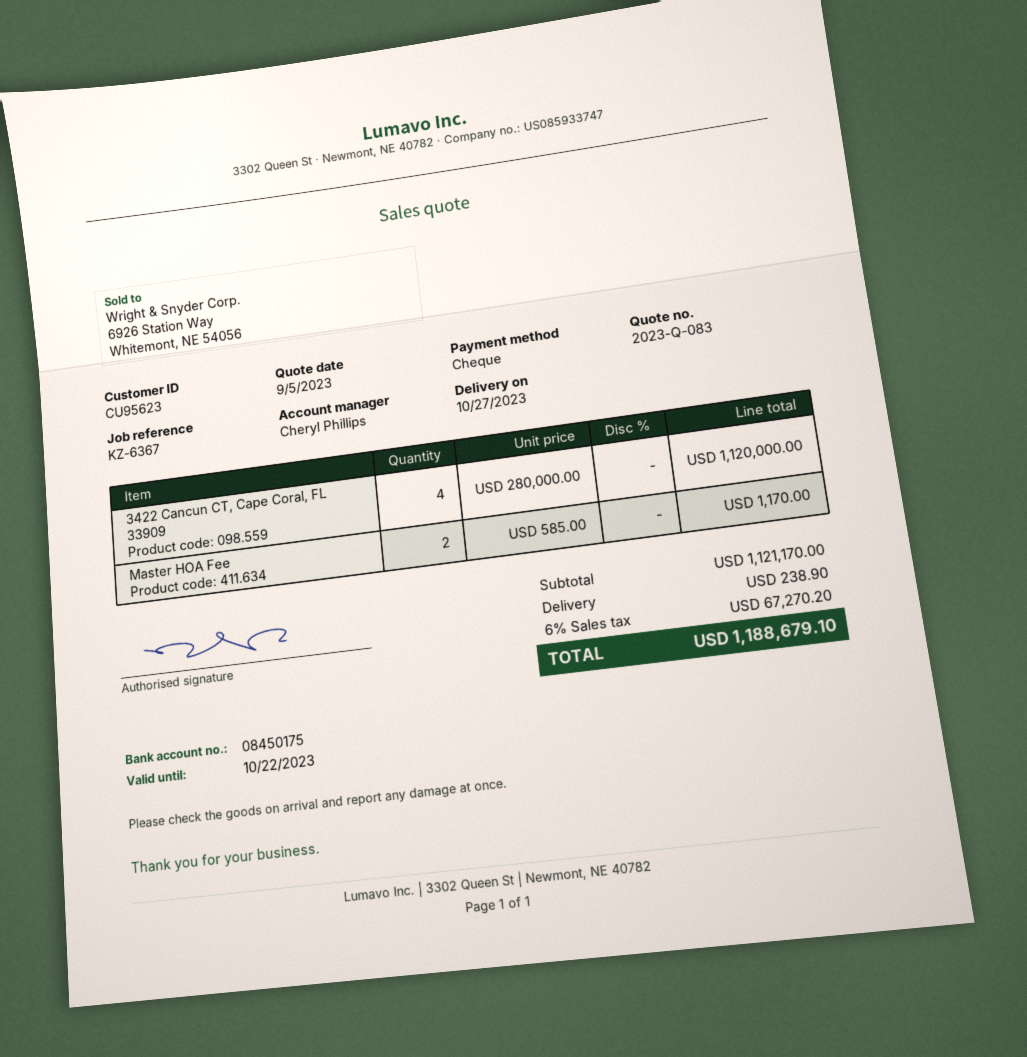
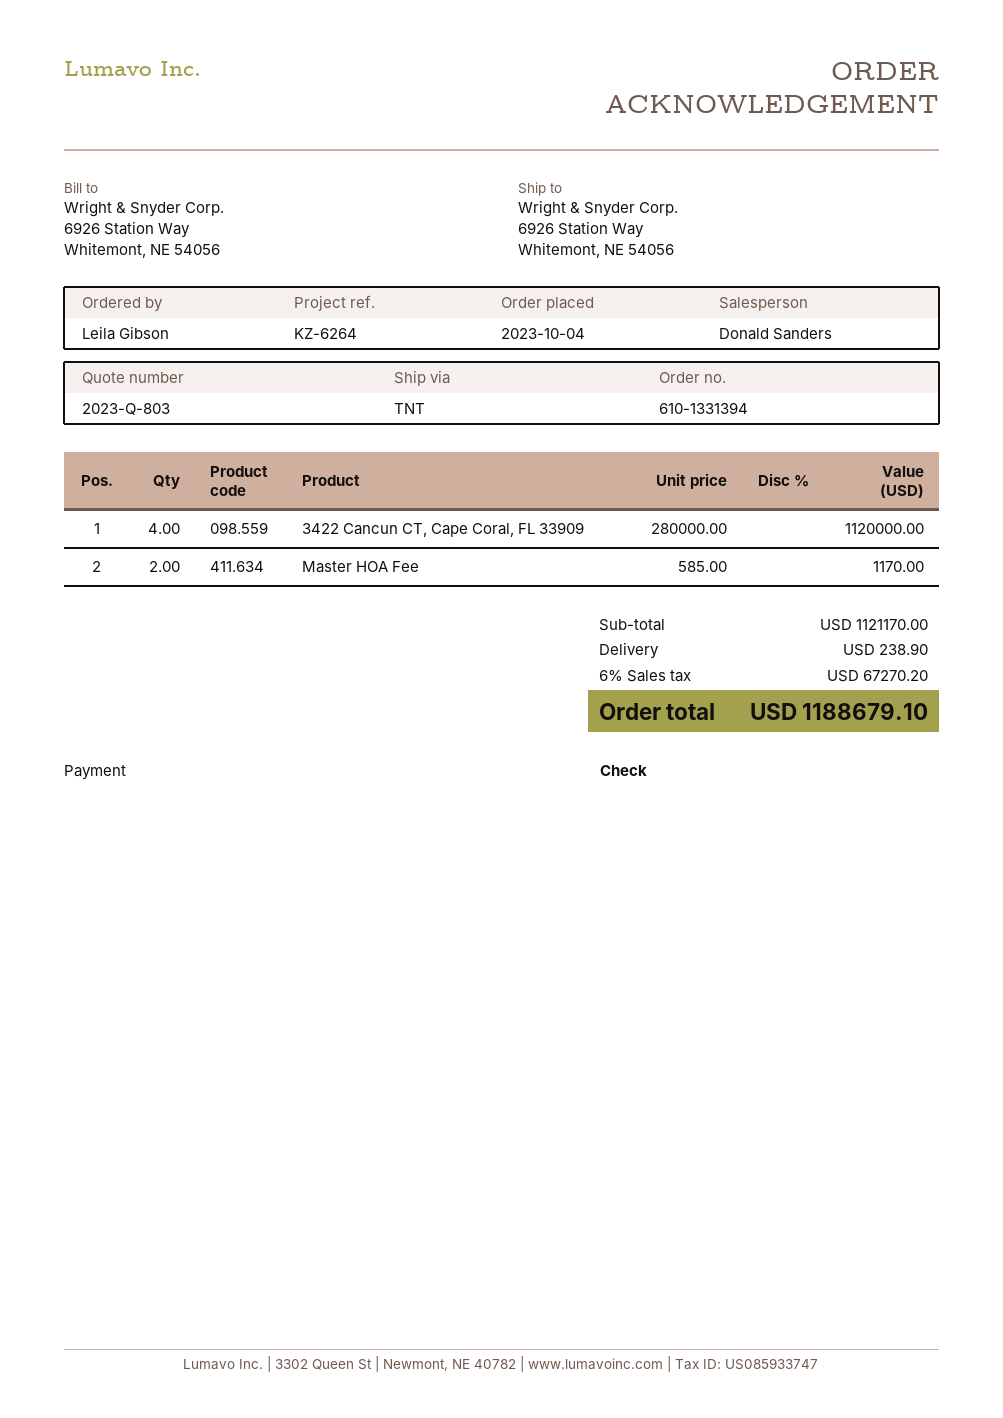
quote number: 2023-Q-083 -> 2023-Q-803
reference: KZ-6367 -> KZ-6264
sales rep: Cheryl Phillips -> Donald Sanders

